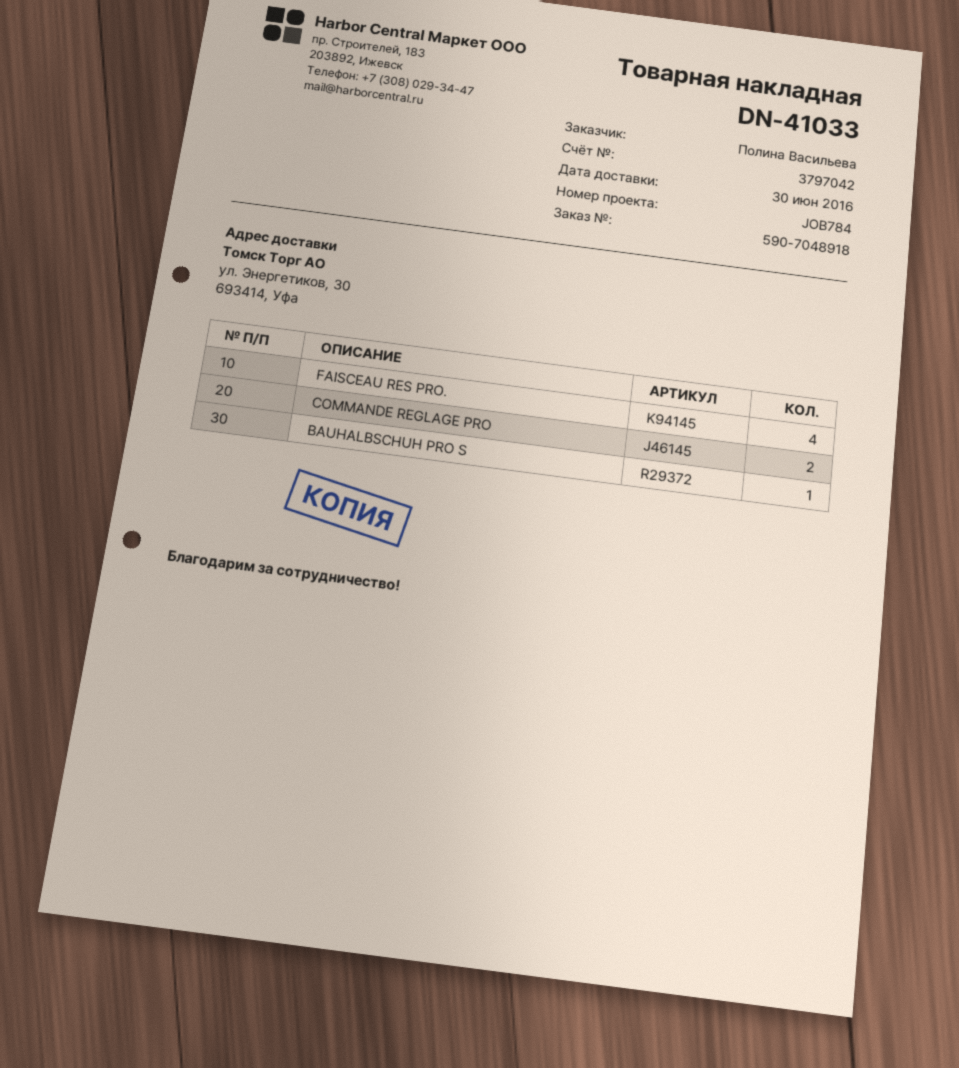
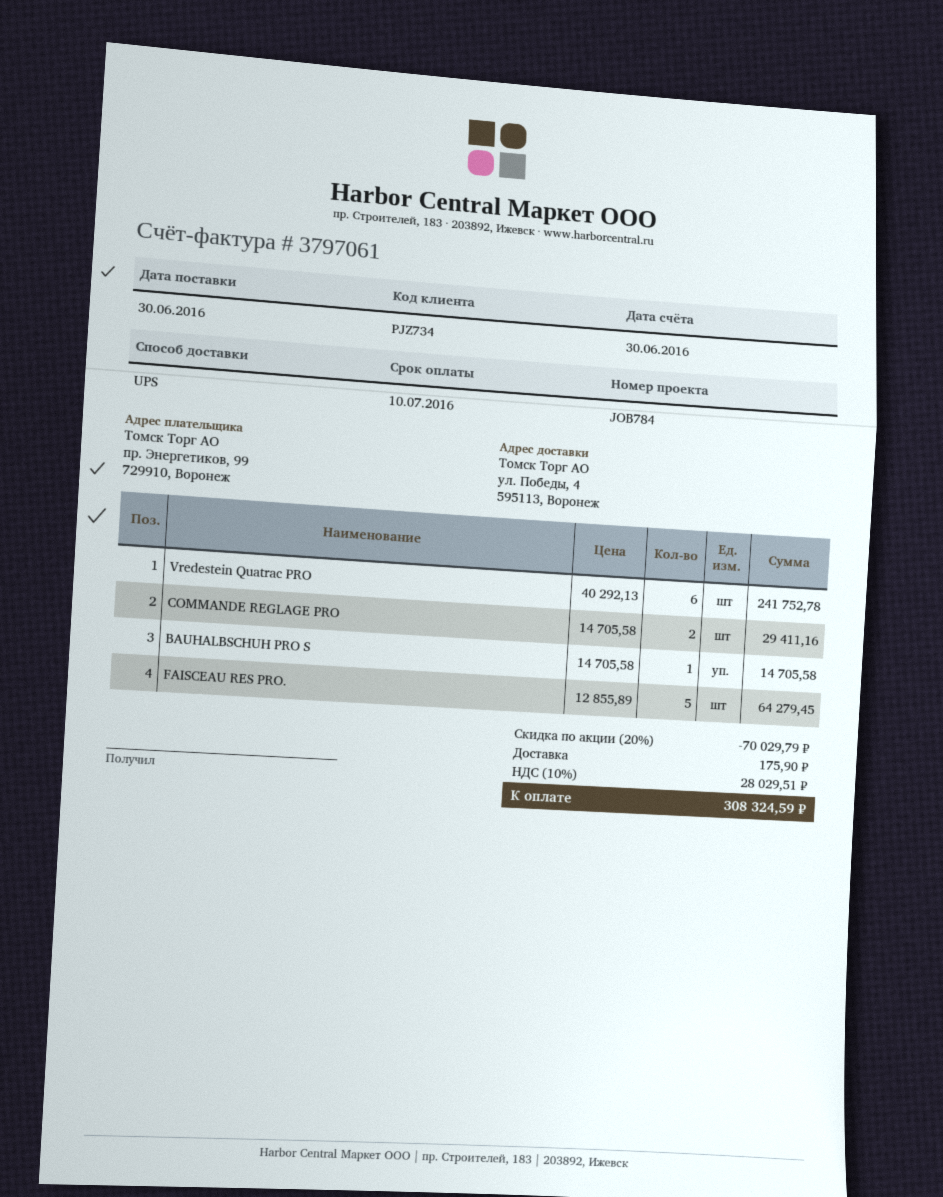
invoice number: 3797042 -> 3797061
ship to: ул. Энергетиков, 30, 693414, Уфа -> ул. Победы, 4, 595113, Воронеж
FAISCEAU RES PRO.: 4 -> 5
Vredestein Quatrac PRO: none -> 6

